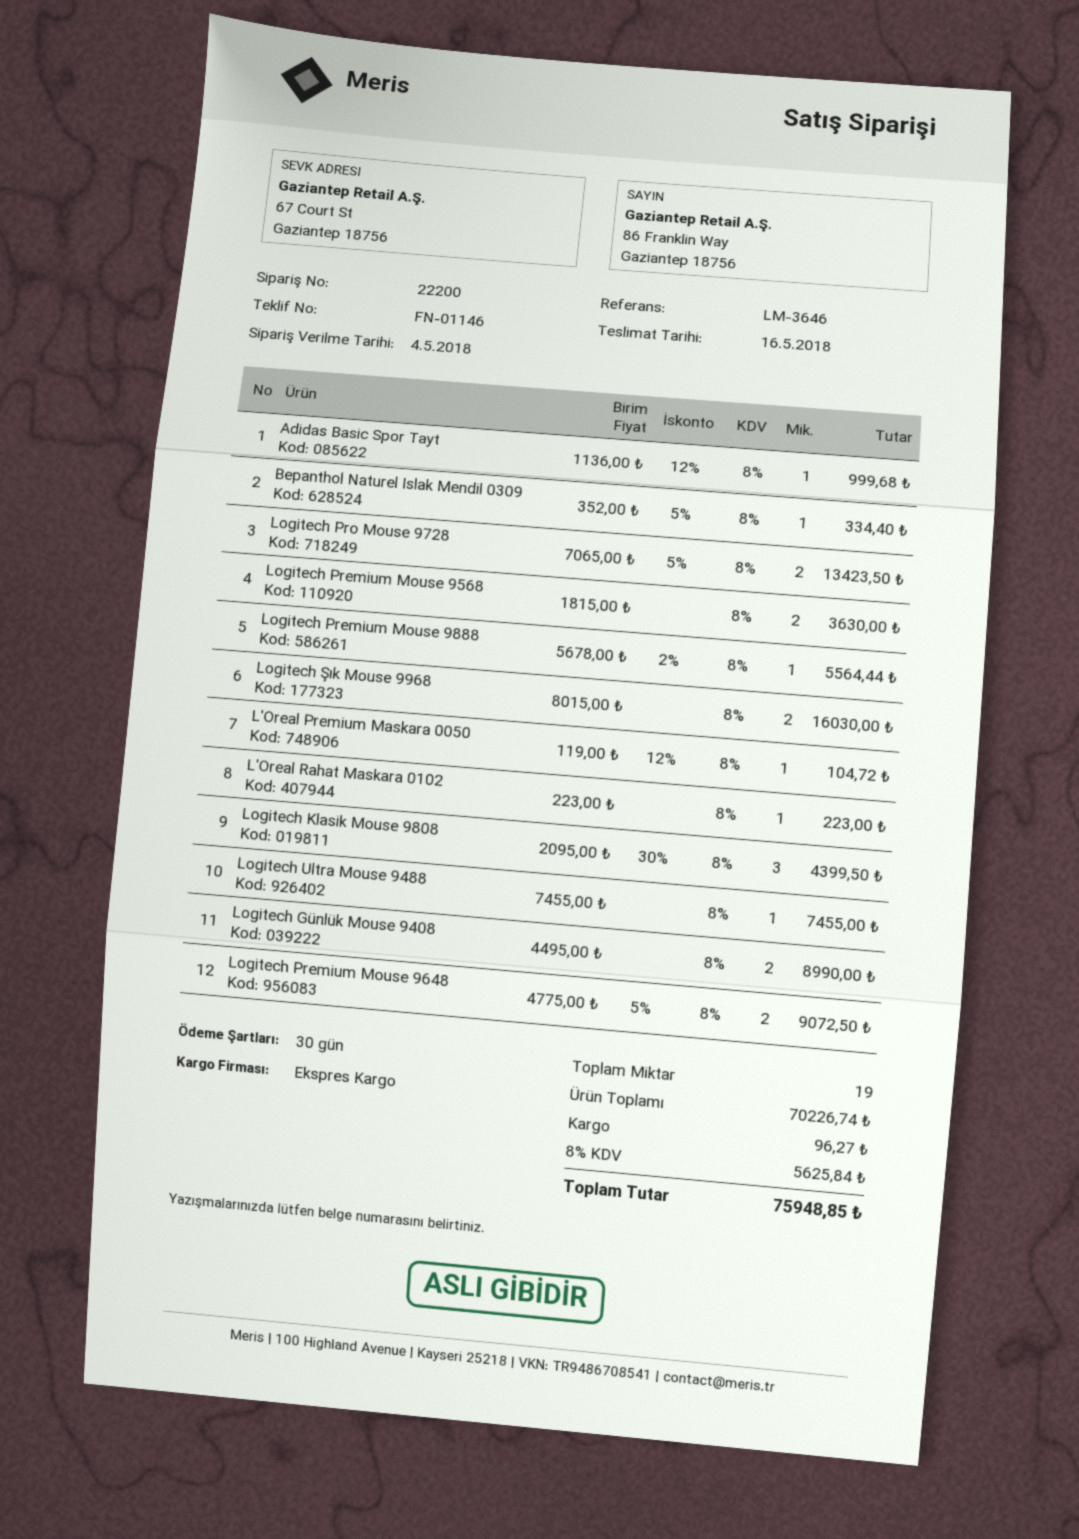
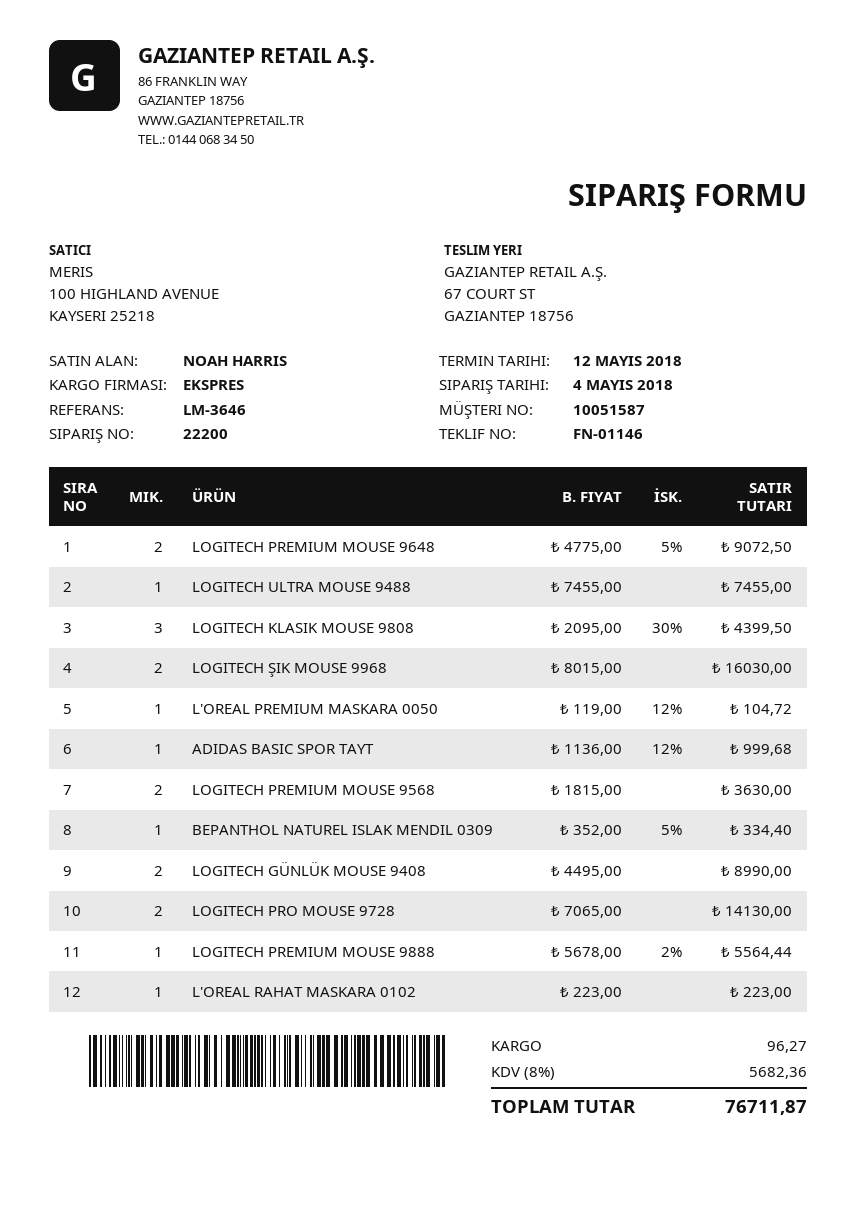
delivery date: 2018-05-16 -> 2018-05-12
Logitech Pro Mouse 9728: 2 x 7065.00 - 5% = 13423.50 -> 2 x 7065.00 = 14130.00
tax: 8% = 5625.84 -> 8% = 5682.36
total: 75948.85 -> 76711.87

